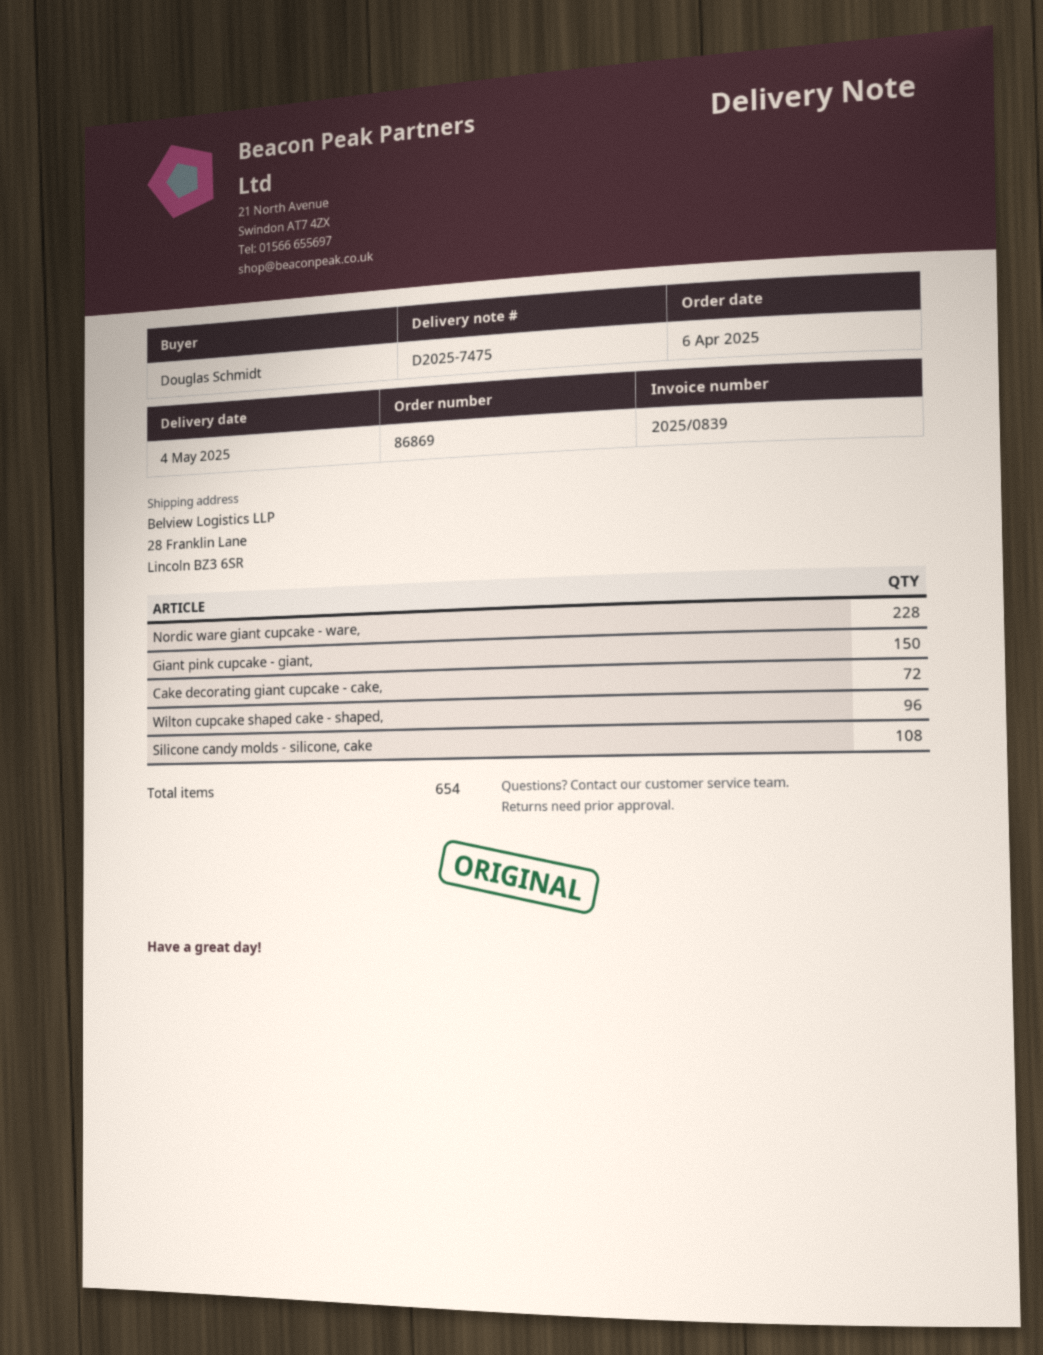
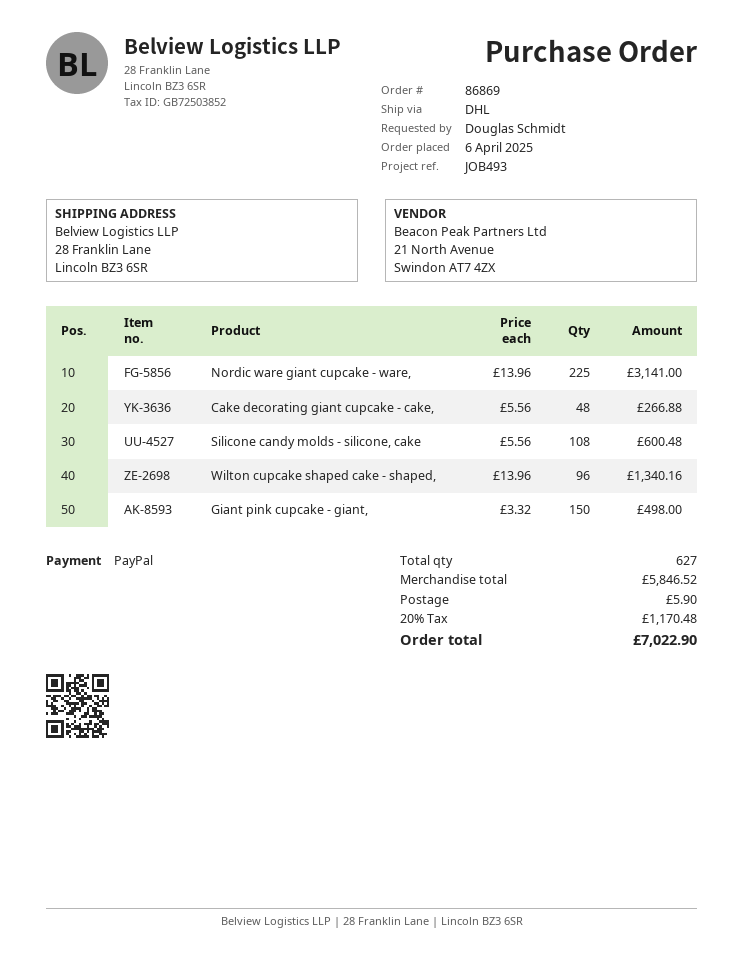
Nordic ware giant cupcake - ware,: 228 -> 225
Cake decorating giant cupcake - cake,: 72 -> 48
total quantity: 654 -> 627

